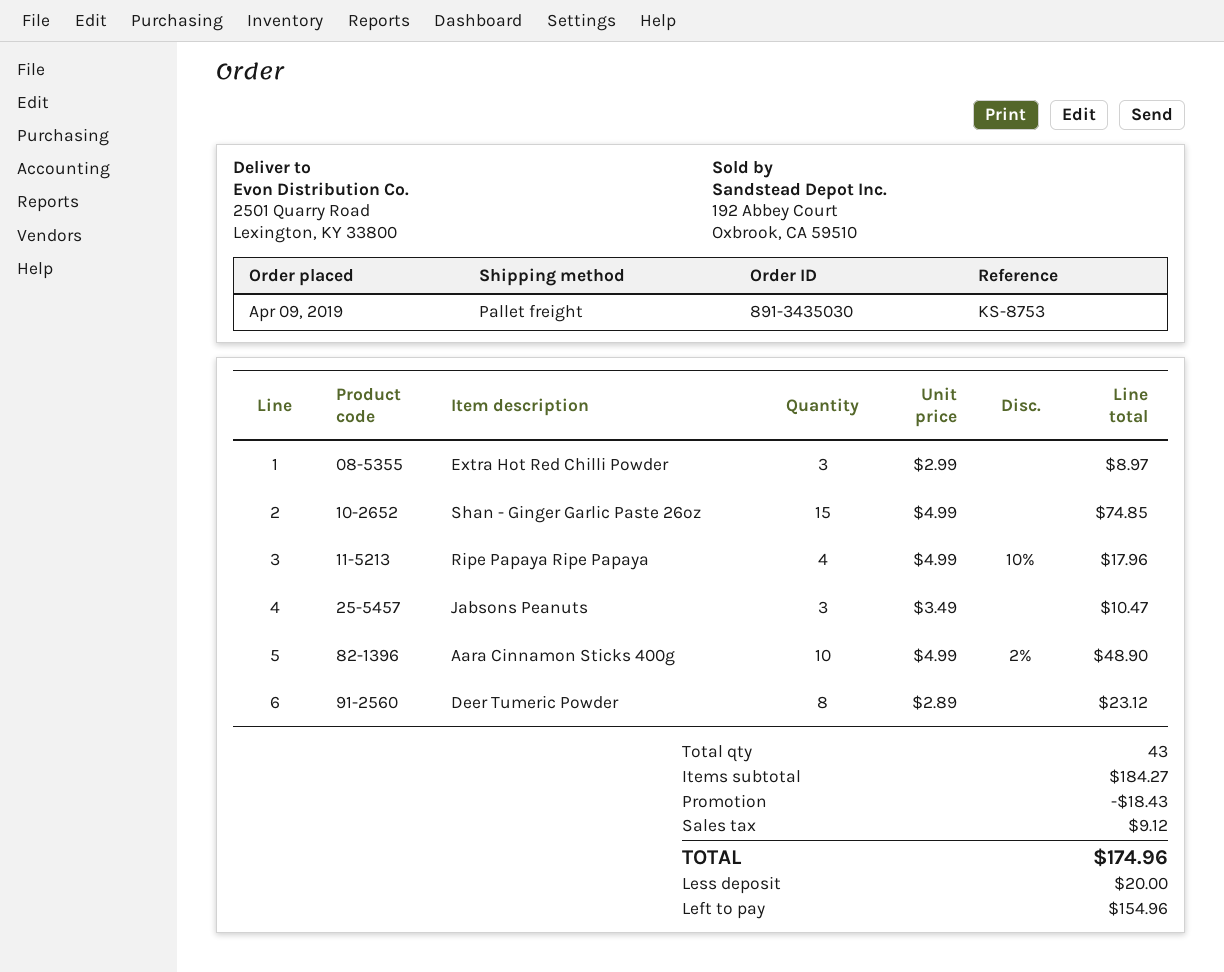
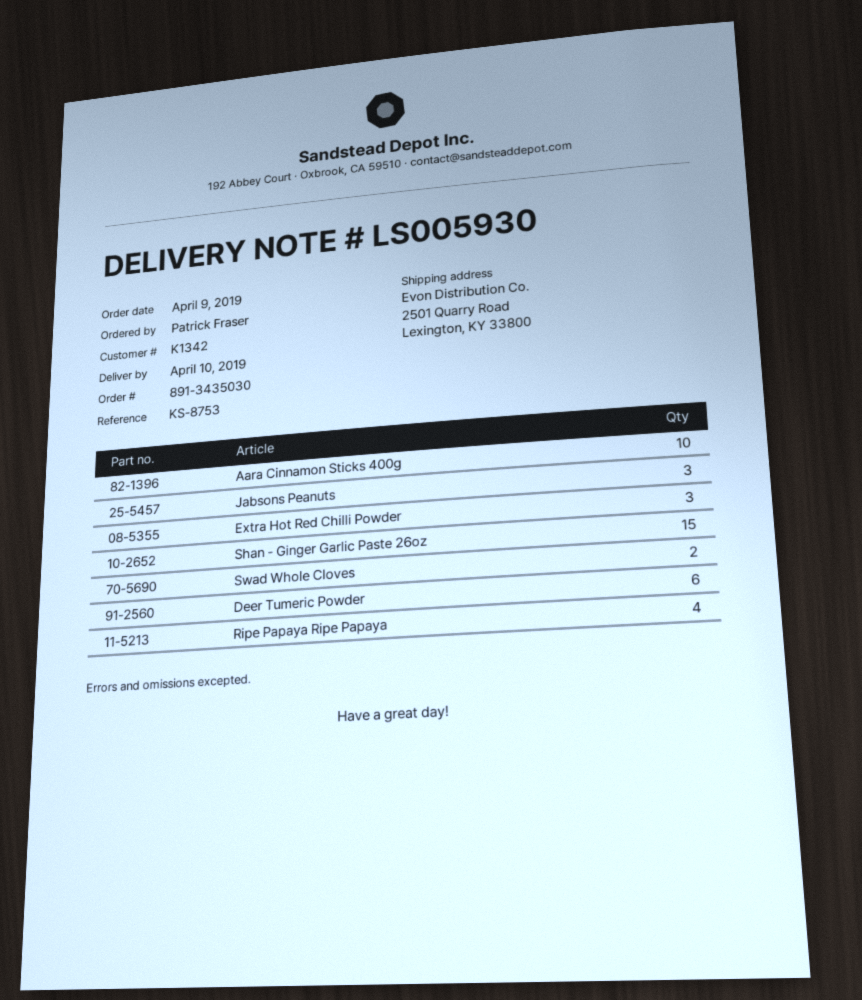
Deer Tumeric Powder: 8 -> 6
Swad Whole Cloves: none -> 2

